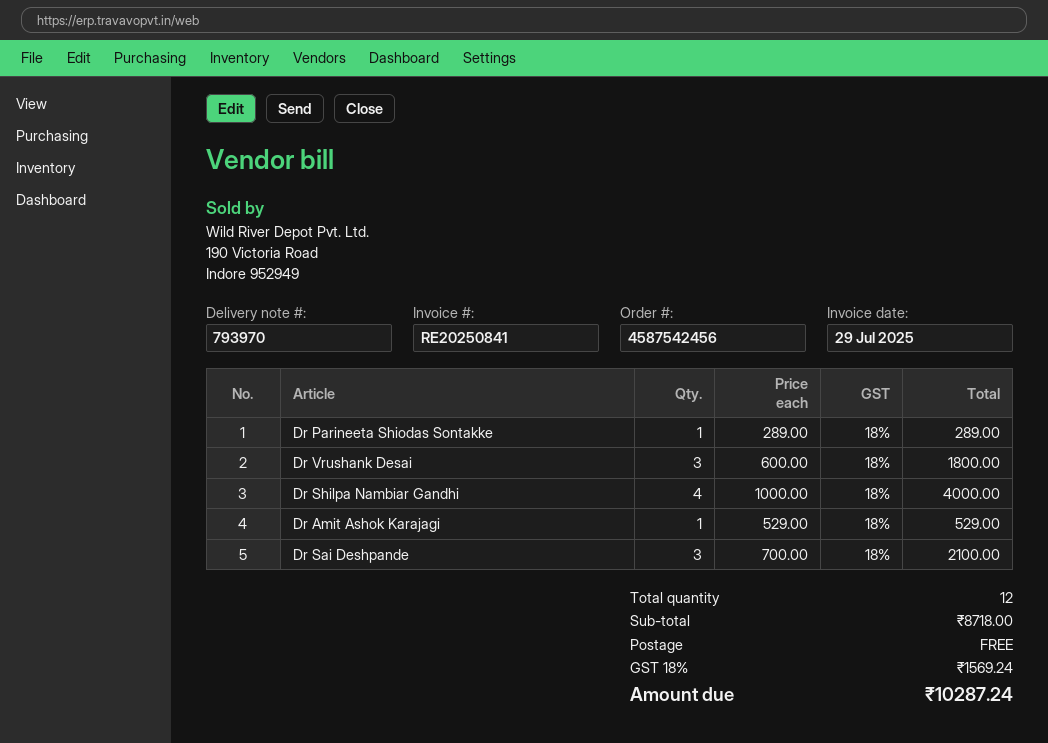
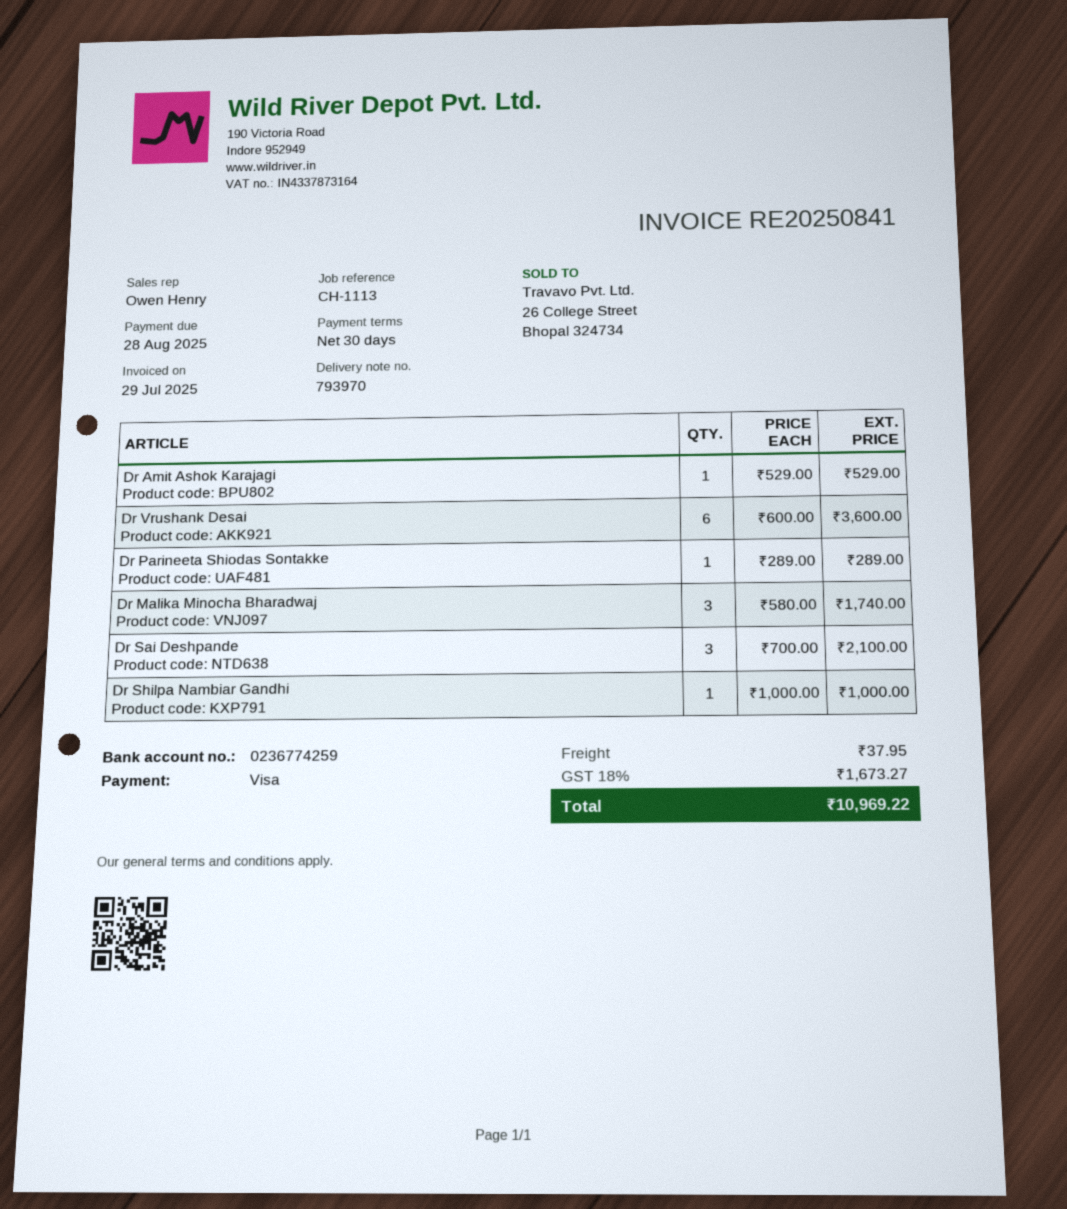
Dr Vrushank Desai: 3 x 600.00 = 1800.00 -> 6 x 600.00 = 3600.00
Dr Shilpa Nambiar Gandhi: 4 x 1000.00 = 4000.00 -> 1 x 1000.00 = 1000.00
Dr Malika Minocha Bharadwaj: none -> 3 x 580.00 = 1740.00
shipping: 0.00 -> 37.95
tax: 18% = 1569.24 -> 18% = 1673.27
total: 10287.24 -> 10969.22

